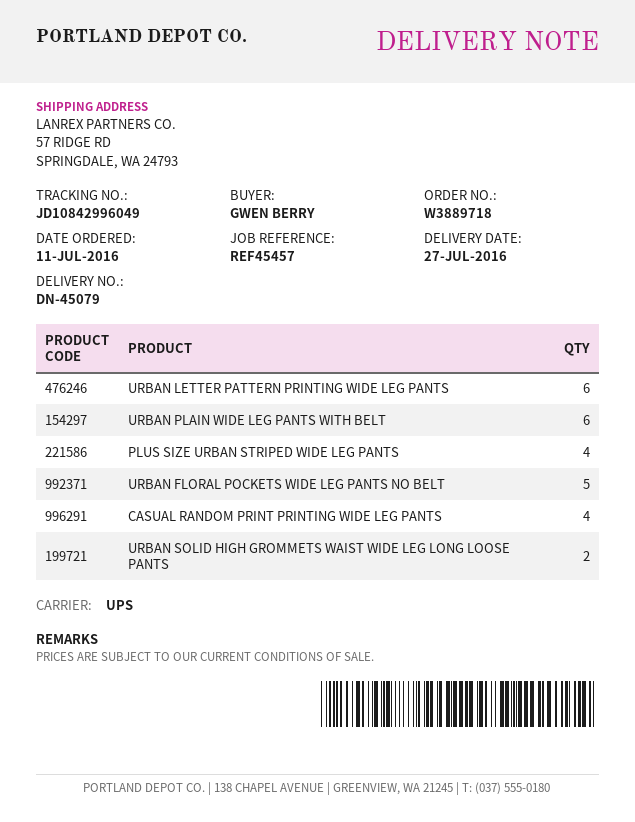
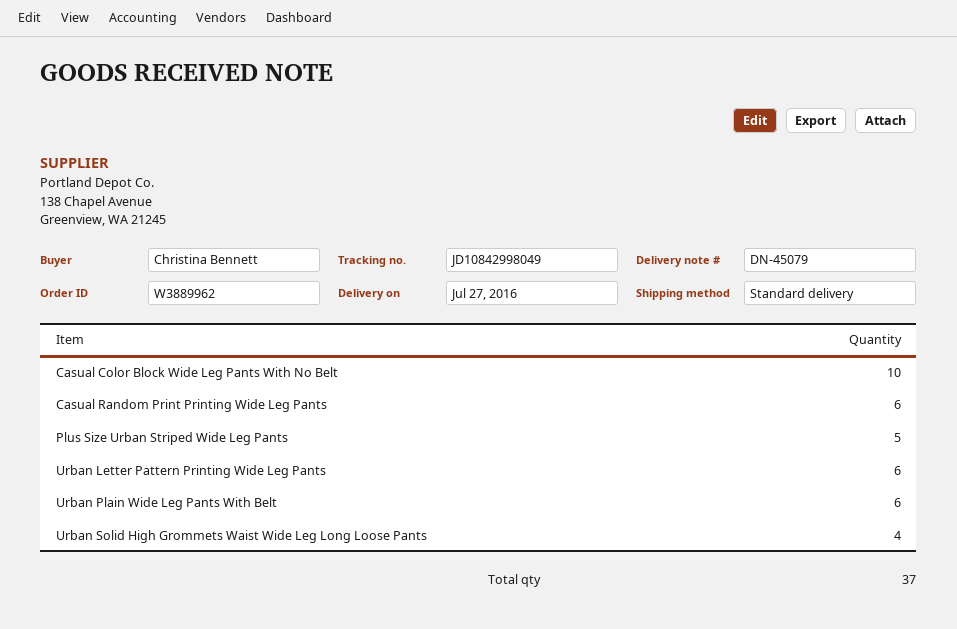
order number: W3889718 -> W3889962
ordered by: GWEN BERRY -> Christina Bennett
shipping method: UPS -> standard
tracking number: JD10842996049 -> JD10842998049
PLUS SIZE URBAN STRIPED WIDE LEG PANTS: 4 -> 5
URBAN FLORAL POCKETS WIDE LEG PANTS NO BELT: 5 -> none
CASUAL RANDOM PRINT PRINTING WIDE LEG PANTS: 4 -> 6
URBAN SOLID HIGH GROMMETS WAIST WIDE LEG LONG LOOSE PANTS: 2 -> 4
Casual Color Block Wide Leg Pants With No Belt: none -> 10

